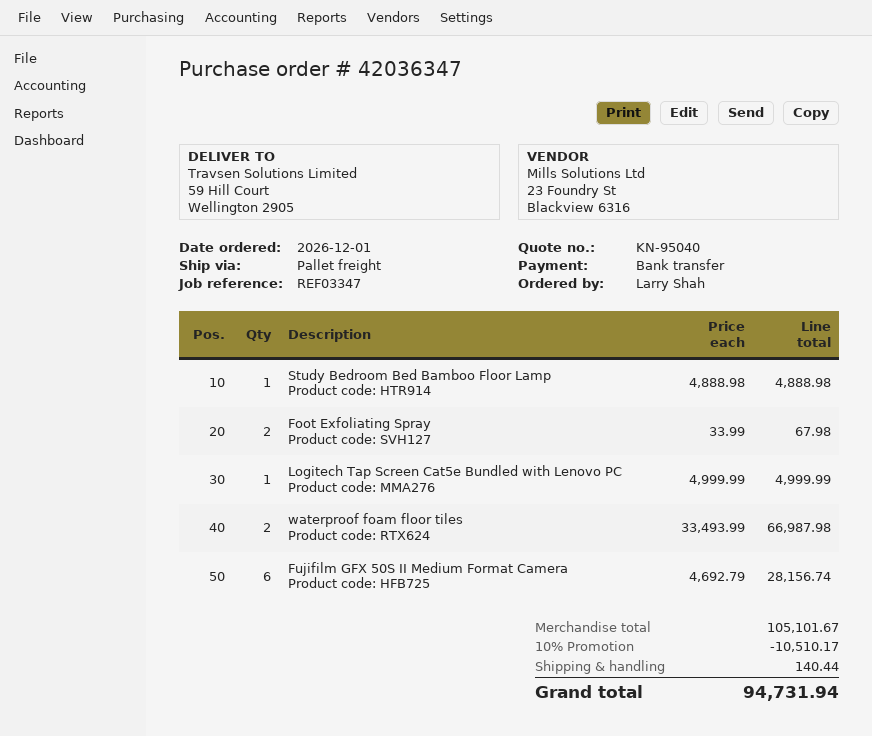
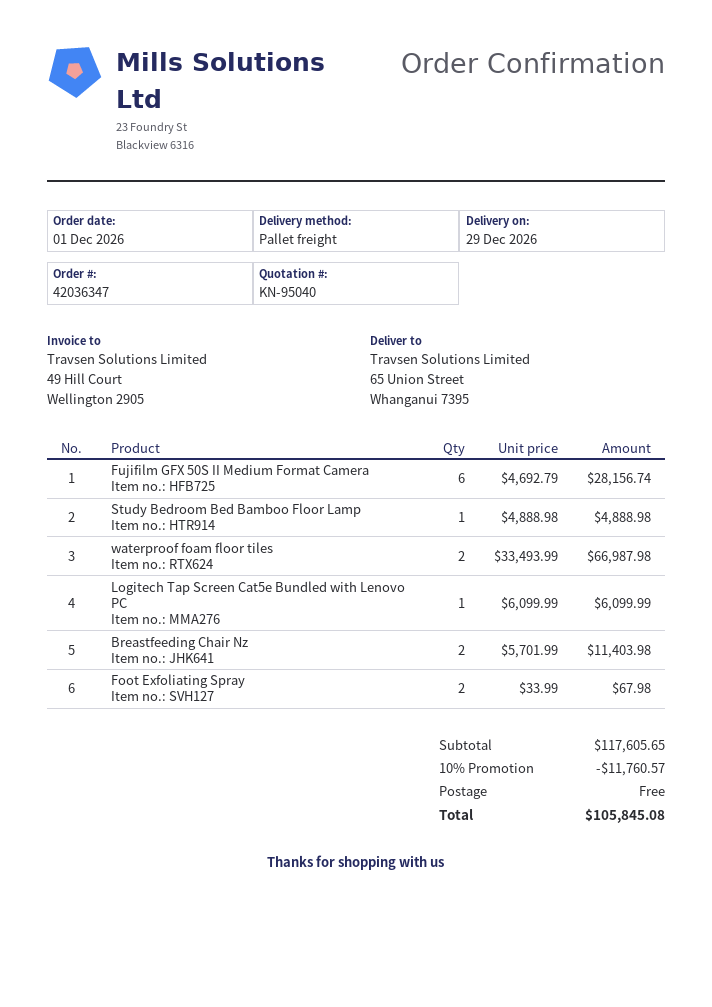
ship to: 59 Hill Court, Wellington 2905 -> 65 Union Street, Whanganui 7395
Logitech Tap Screen Cat5e Bundled with Lenovo PC: 1 x 4999.99 = 4999.99 -> 1 x 6099.99 = 6099.99
Breastfeeding Chair Nz: none -> 2 x 5701.99 = 11403.98
subtotal: 105101.67 -> 117605.65
discount: 10% = 10510.17 -> 10% = 11760.57
shipping: 140.44 -> 0.00
total: 94731.94 -> 105845.08

